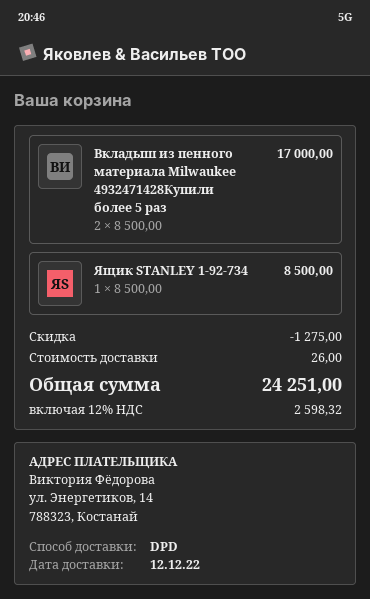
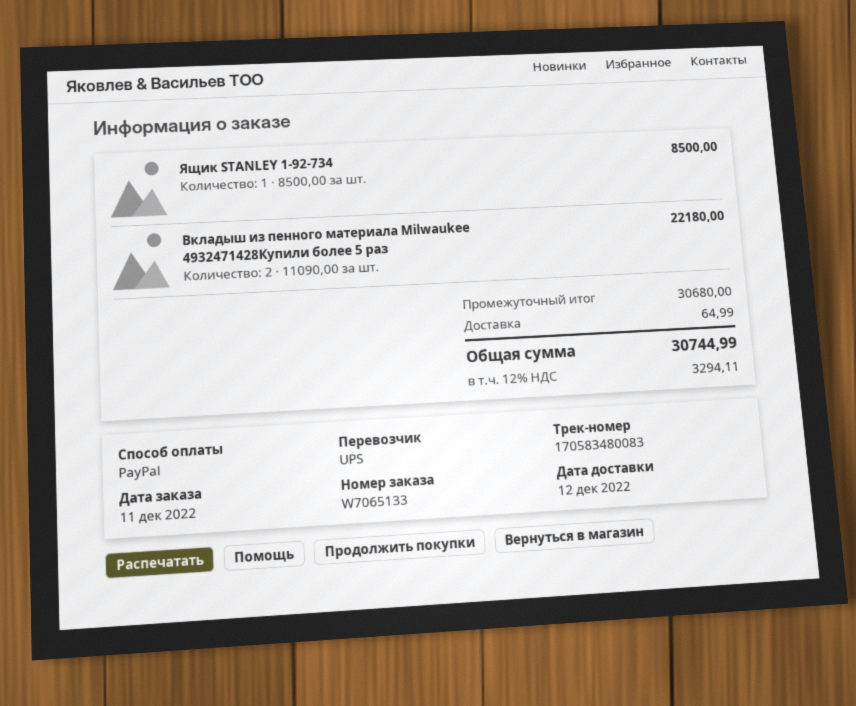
shipping method: DPD -> UPS
Вкладыш из пенного материала Milwaukee 4932471428Купили более 5 раз: 2 x 8500.00 = 17000.00 -> 2 x 11090.00 = 22180.00
discount: 1275.00 -> none
shipping: 26.00 -> 64.99
tax: 12% = 2598.32 -> 12% = 3294.11
total: 24251.00 -> 30744.99

